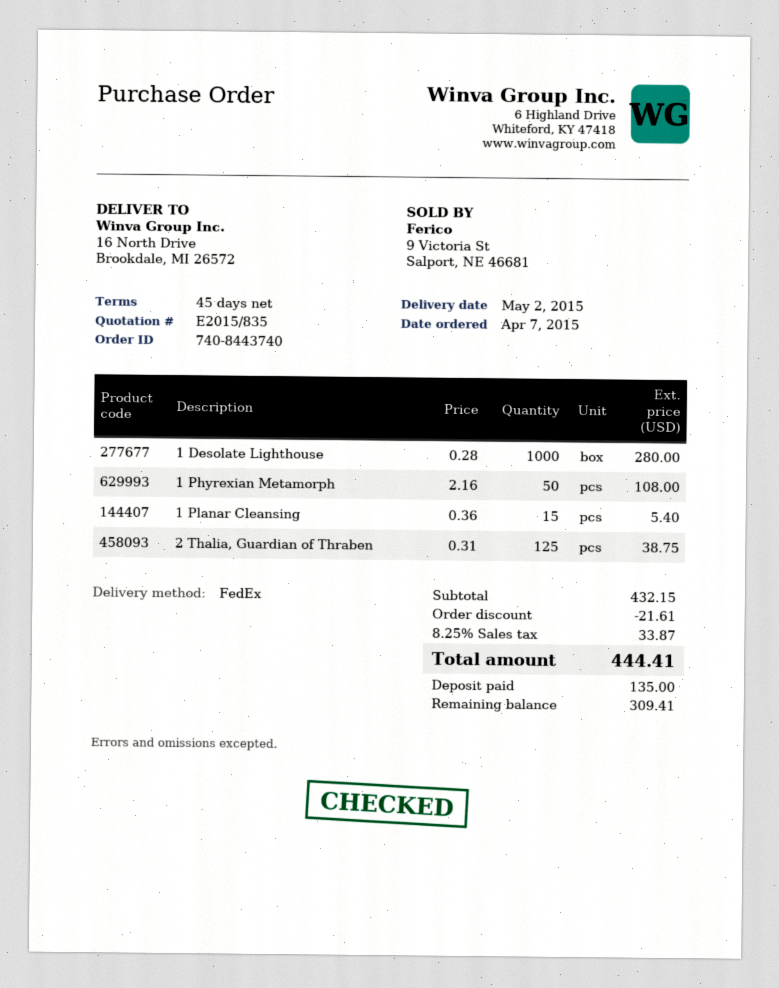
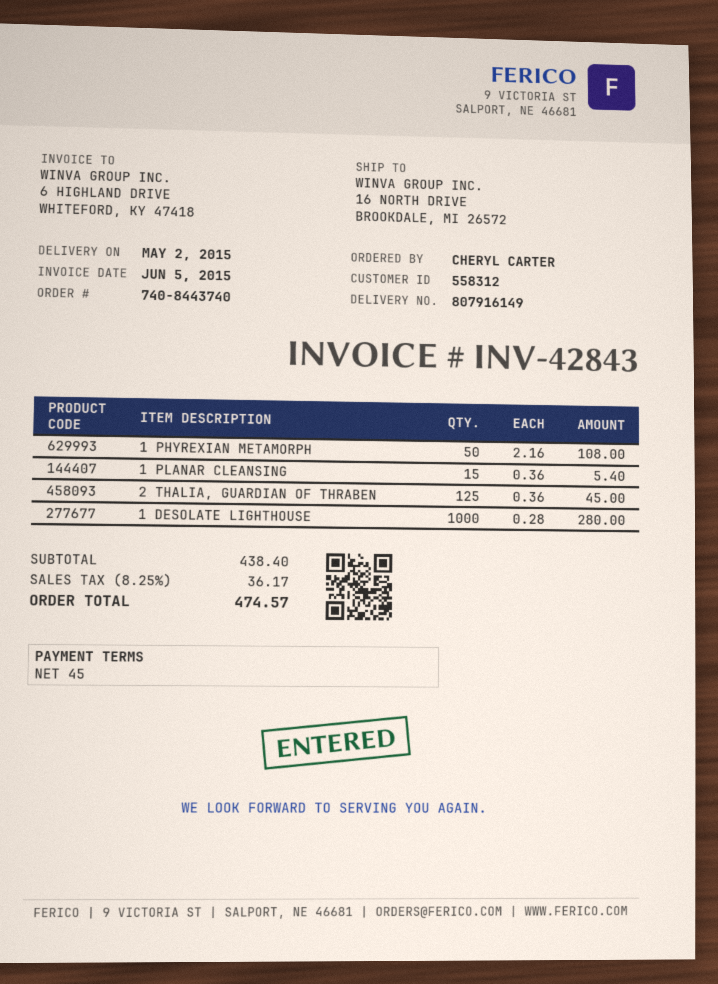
2 Thalia, Guardian of Thraben: 125 x 0.31 = 38.75 -> 125 x 0.36 = 45.00
subtotal: 432.15 -> 438.40
discount: 21.61 -> none
tax: 8.25% = 33.87 -> 8.25% = 36.17
total: 444.41 -> 474.57

